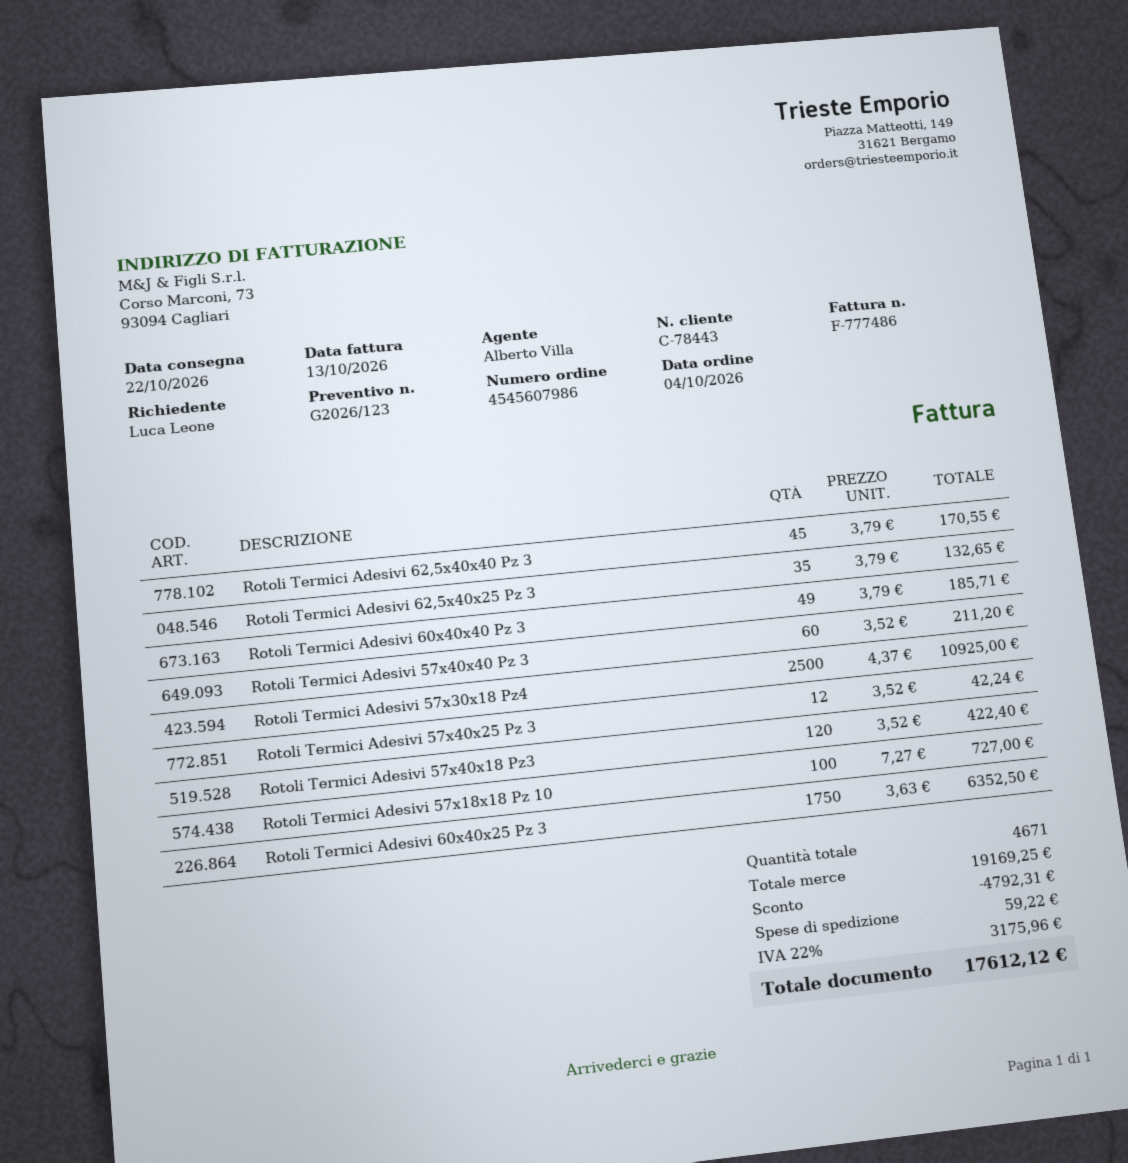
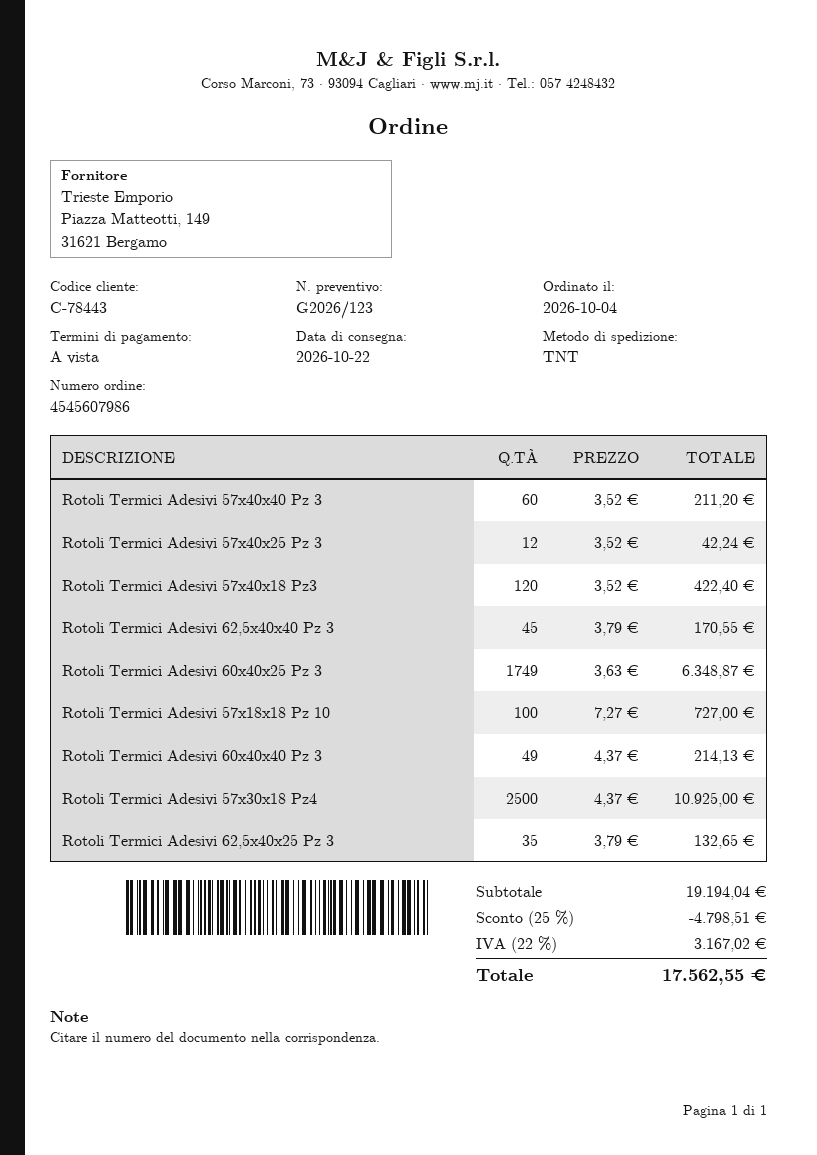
Rotoli Termici Adesivi 60x40x40 Pz 3: 49 x 3.79 = 185.71 -> 49 x 4.37 = 214.13
Rotoli Termici Adesivi 60x40x25 Pz 3: 1750 x 3.63 = 6352.50 -> 1749 x 3.63 = 6348.87
subtotal: 19169.25 -> 19194.04
discount: 4792.31 -> 4798.51
shipping: 59.22 -> none
tax: 22% = 3175.96 -> 22% = 3167.02
total: 17612.12 -> 17562.55

